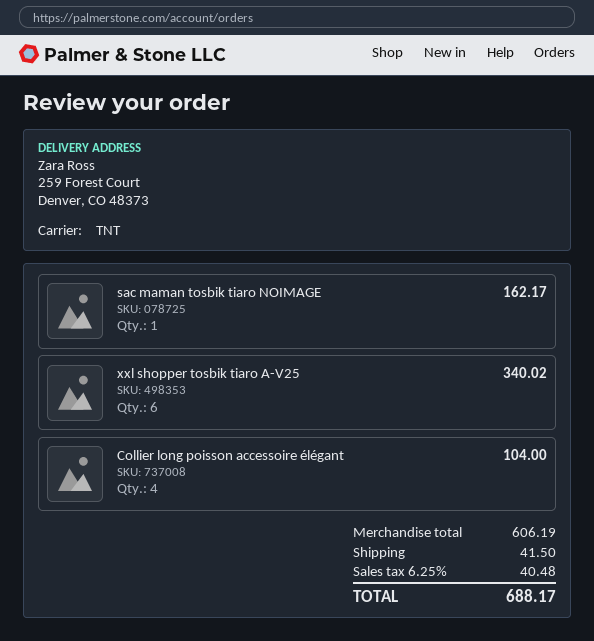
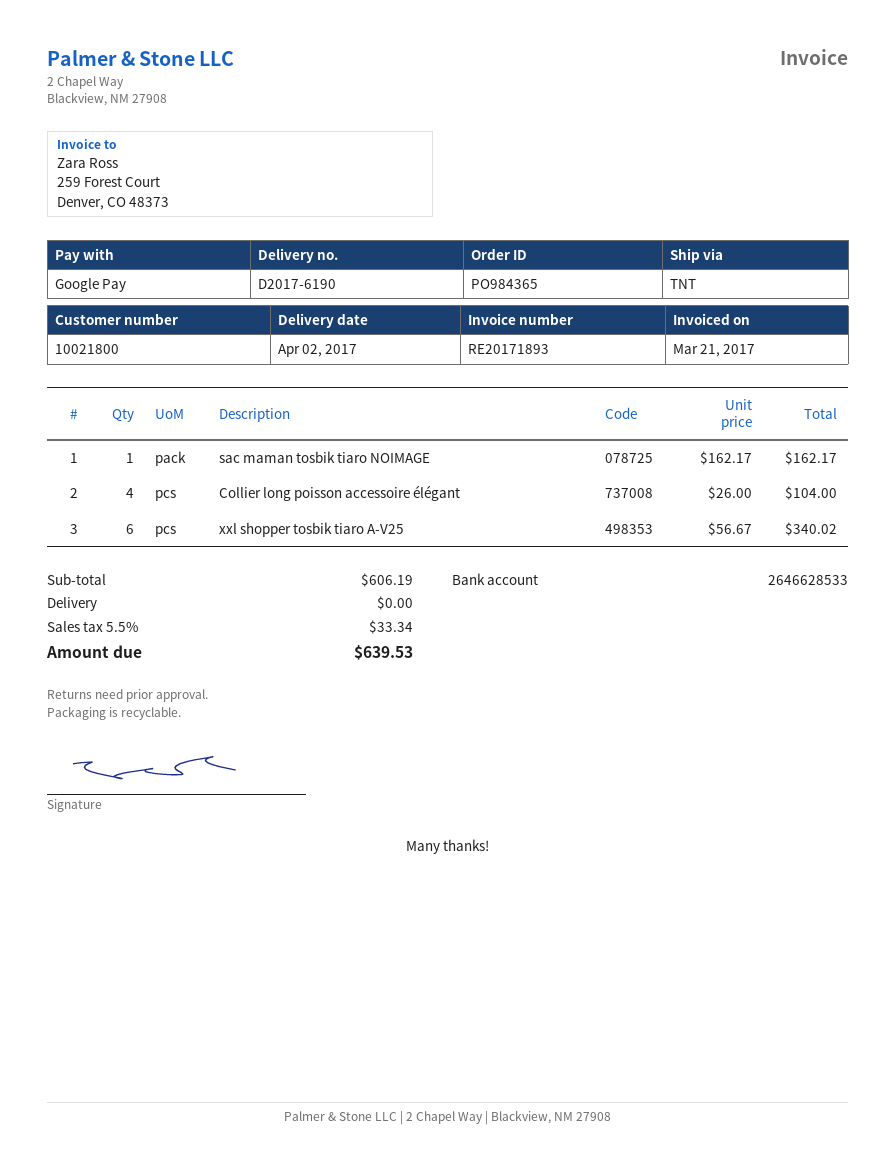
shipping: 41.50 -> 0.00
tax: 6.25% = 40.48 -> 5.5% = 33.34
total: 688.17 -> 639.53

